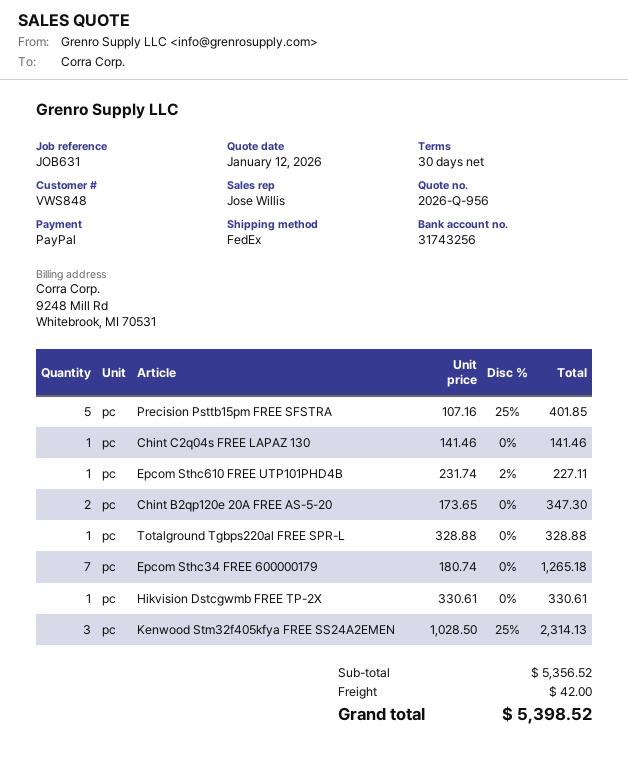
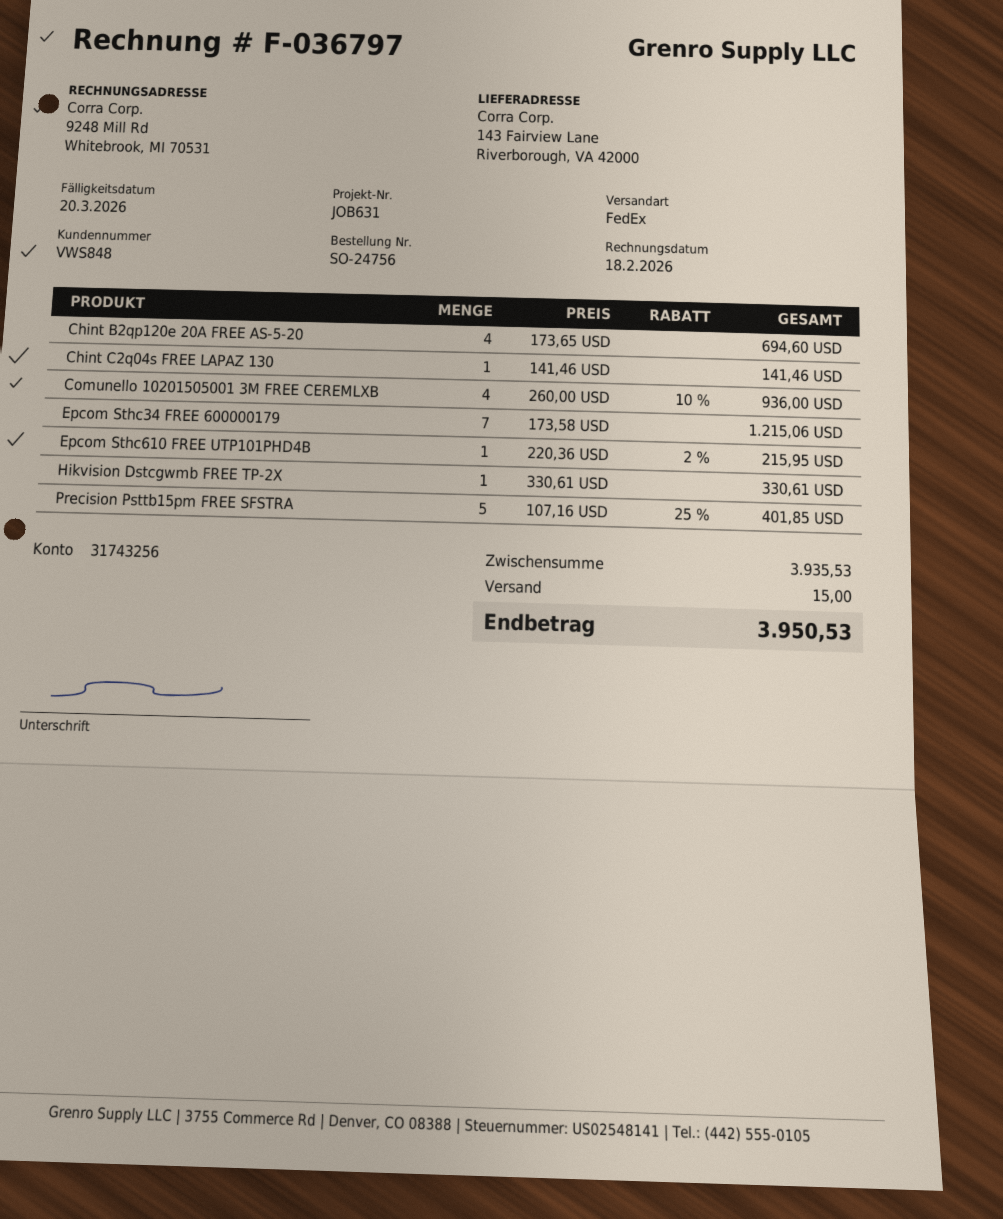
Epcom Sthc610 FREE UTP101PHD4B: 1 x 231.74 - 2% = 227.11 -> 1 x 220.36 - 2% = 215.95
Chint B2qp120e 20A FREE AS-5-20: 2 x 173.65 = 347.30 -> 4 x 173.65 = 694.60
Totalground Tgbps220al FREE SPR-L: 1 x 328.88 = 328.88 -> none
Epcom Sthc34 FREE 600000179: 7 x 180.74 = 1265.18 -> 7 x 173.58 = 1215.06
Kenwood Stm32f405kfya FREE SS24A2EMEN: 3 x 1028.50 - 25% = 2314.13 -> none
Comunello 10201505001 3M FREE CEREMLXB: none -> 4 x 260.00 - 10% = 936.00
subtotal: 5356.52 -> 3935.53
shipping: 42.00 -> 15.00
total: 5398.52 -> 3950.53

